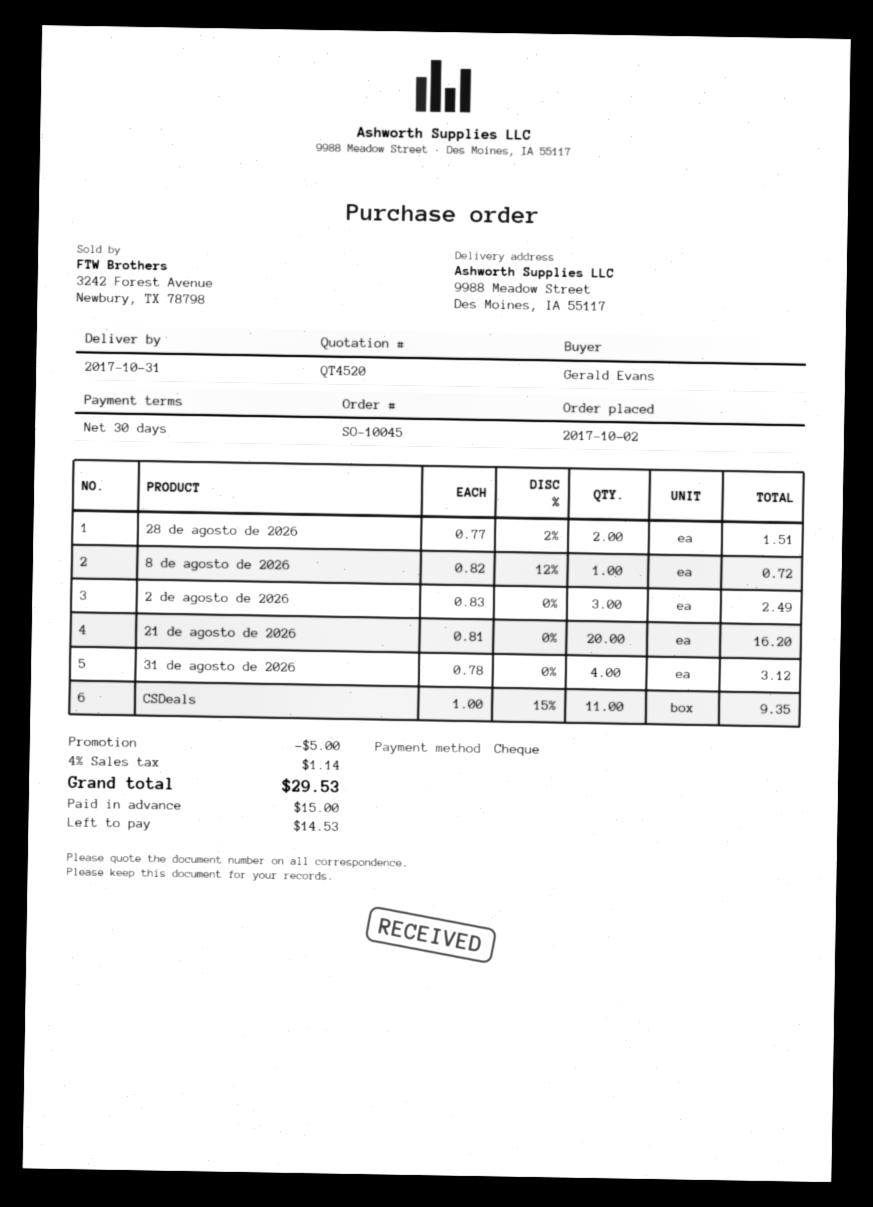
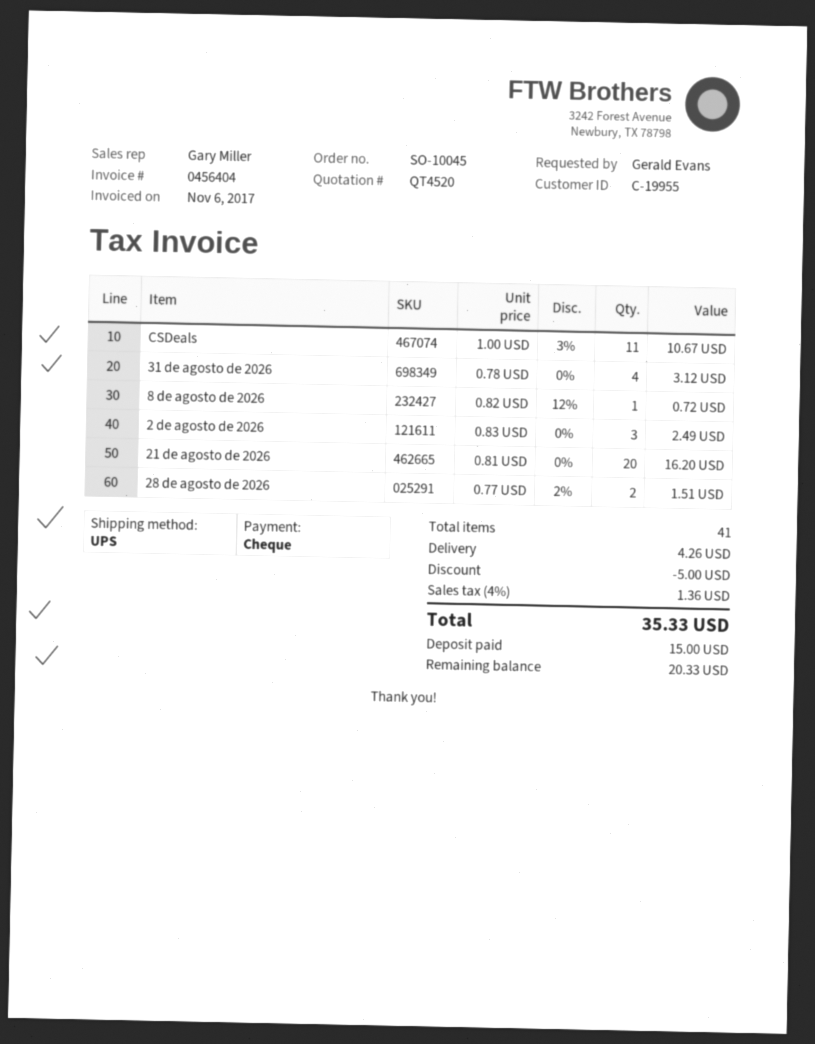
CSDeals: 11 x 1.00 - 15% = 9.35 -> 11 x 1.00 - 3% = 10.67
shipping: none -> 4.26
tax: 4% = 1.14 -> 4% = 1.36
total: 29.53 -> 35.33
balance: 14.53 -> 20.33

